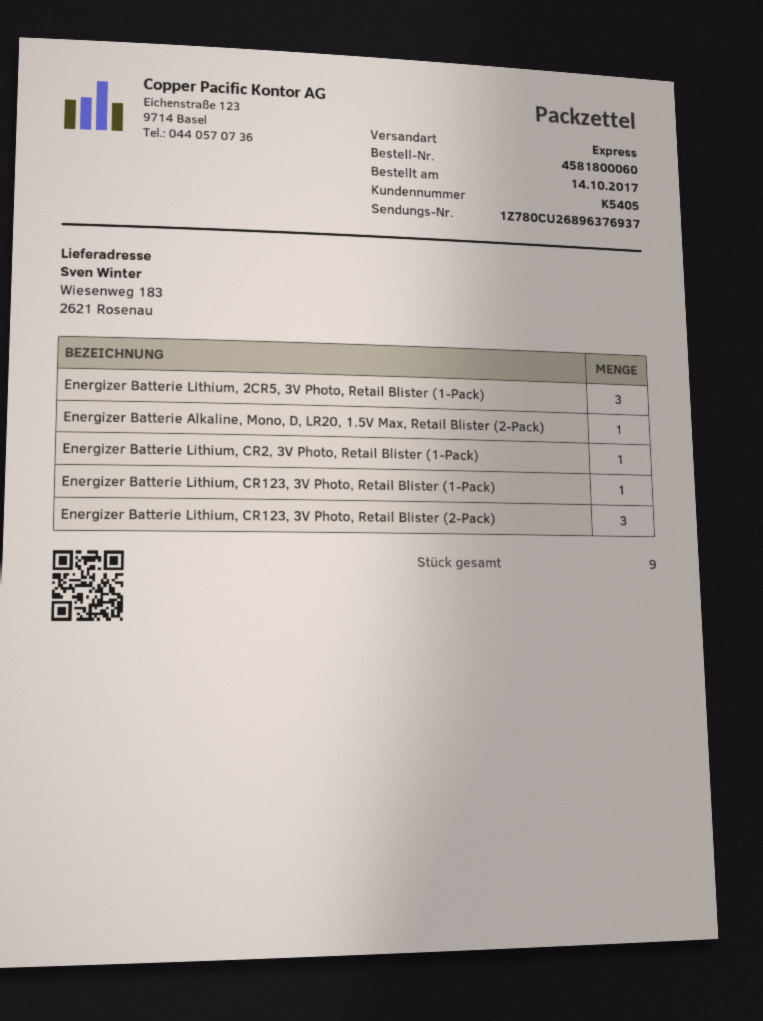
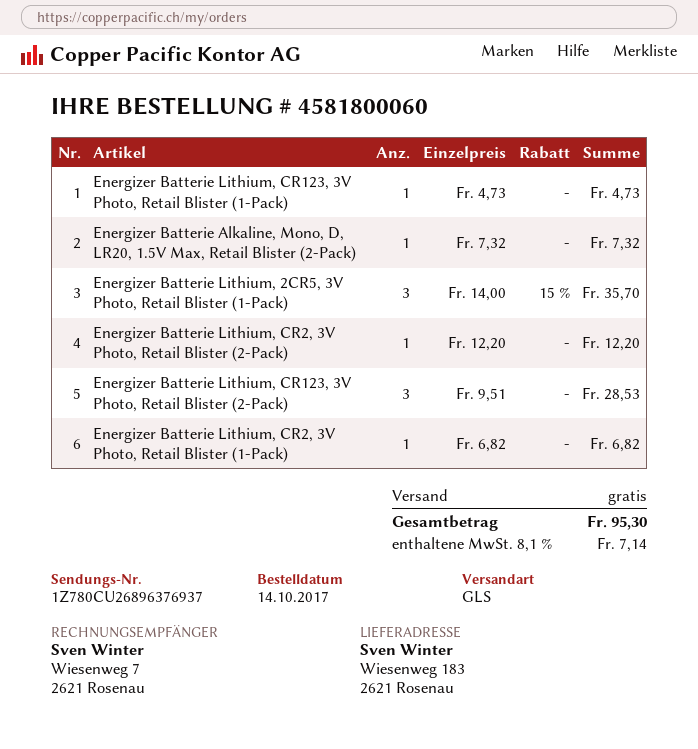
shipping method: express -> GLS
Energizer Batterie Lithium, CR2, 3V Photo, Retail Blister (2-Pack): none -> 1

